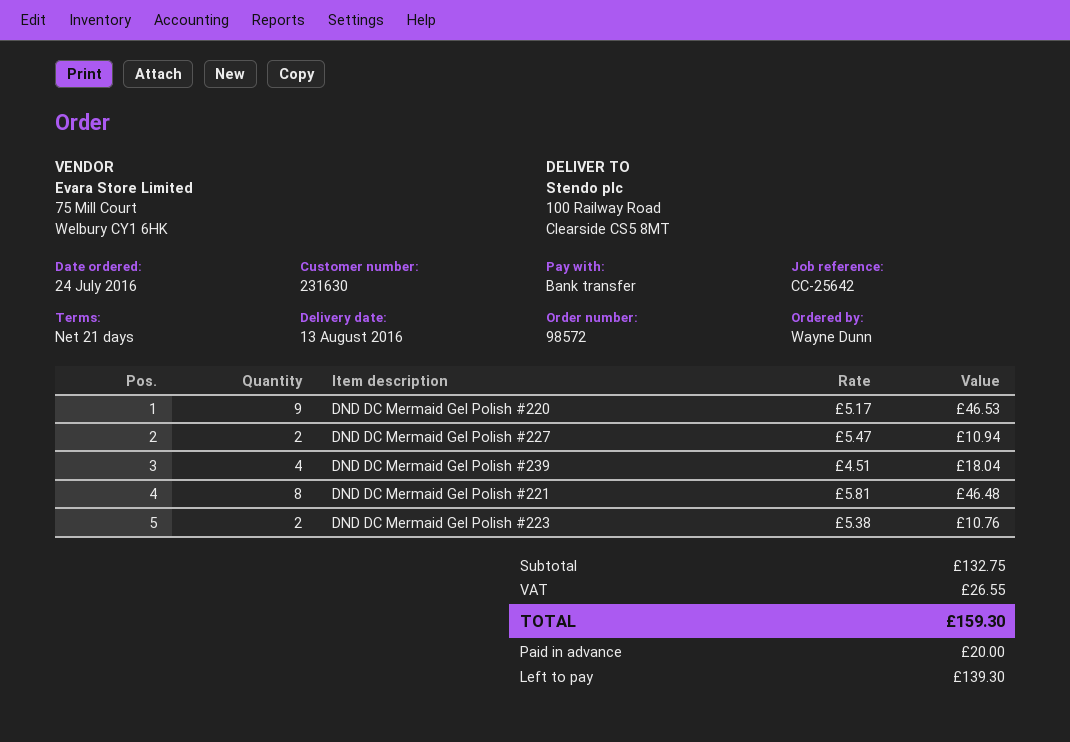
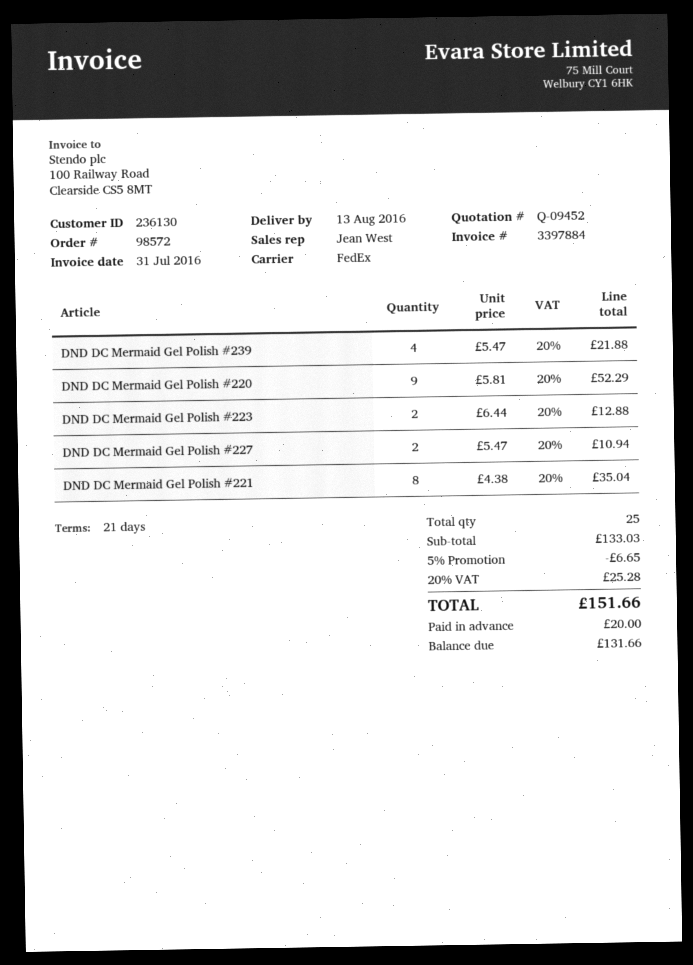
customer number: 231630 -> 236130
DND DC Mermaid Gel Polish #220: 9 x 5.17 = 46.53 -> 9 x 5.81 = 52.29
DND DC Mermaid Gel Polish #239: 4 x 4.51 = 18.04 -> 4 x 5.47 = 21.88
DND DC Mermaid Gel Polish #221: 8 x 5.81 = 46.48 -> 8 x 4.38 = 35.04
DND DC Mermaid Gel Polish #223: 2 x 5.38 = 10.76 -> 2 x 6.44 = 12.88
subtotal: 132.75 -> 133.03
discount: none -> 5% = 6.65
tax: 26.55 -> 25.28
total: 159.30 -> 151.66
balance: 139.30 -> 131.66

